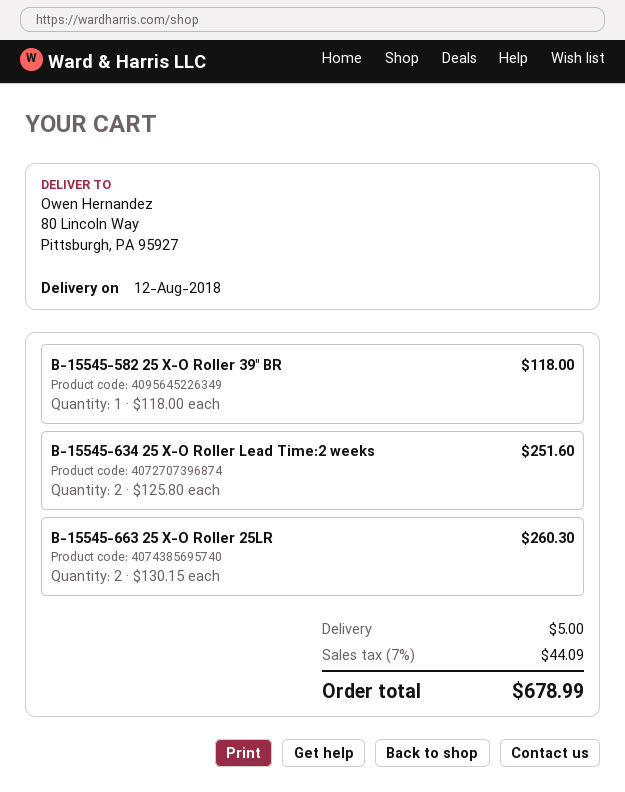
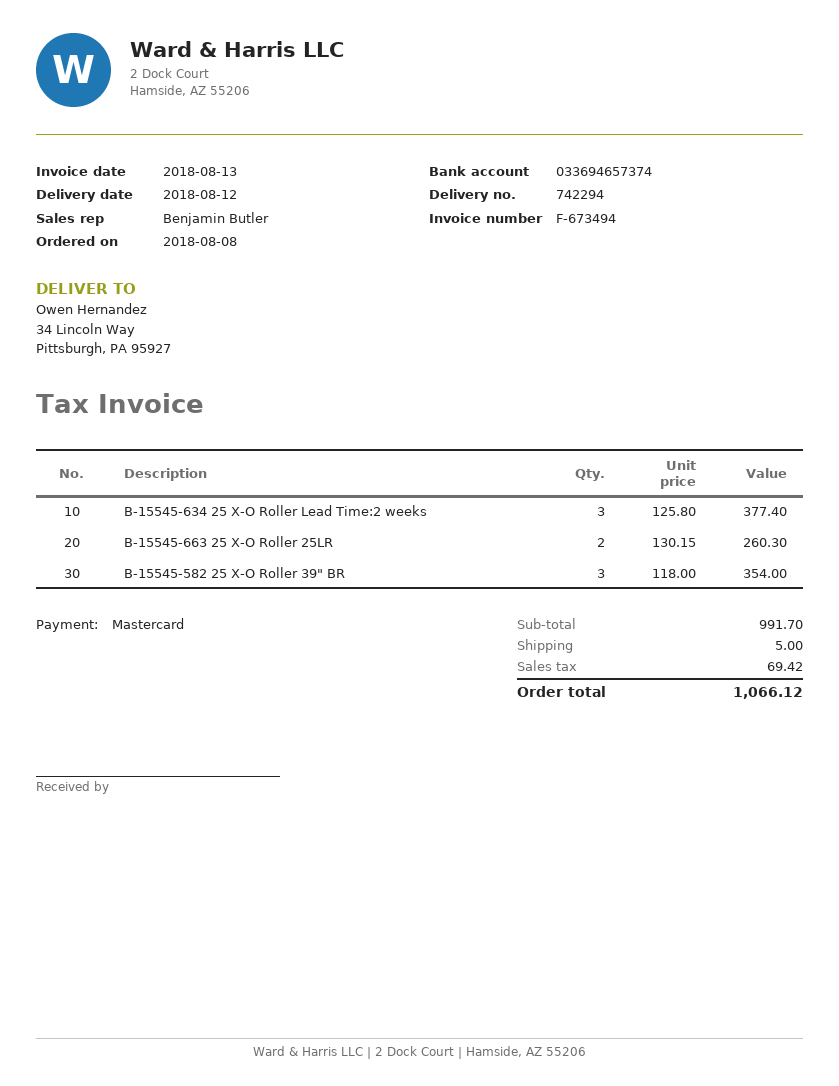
ship to: 80 Lincoln Way, Pittsburgh, PA 95927 -> 34 Lincoln Way, Pittsburgh, PA 95927
B-15545-582 25 X-O Roller 39" BR: 1 x 118.00 = 118.00 -> 3 x 118.00 = 354.00
B-15545-634 25 X-O Roller Lead Time:2 weeks: 2 x 125.80 = 251.60 -> 3 x 125.80 = 377.40
tax: 44.09 -> 69.42
total: 678.99 -> 1066.12

